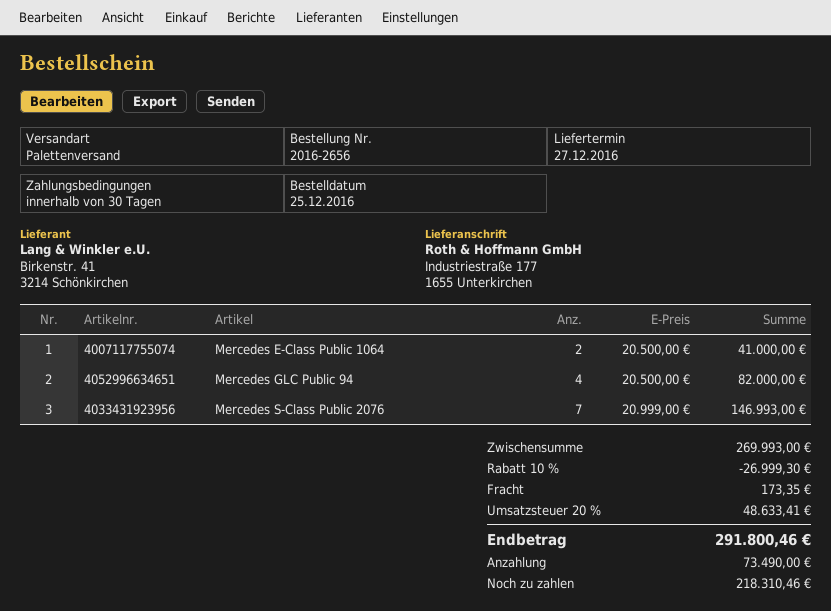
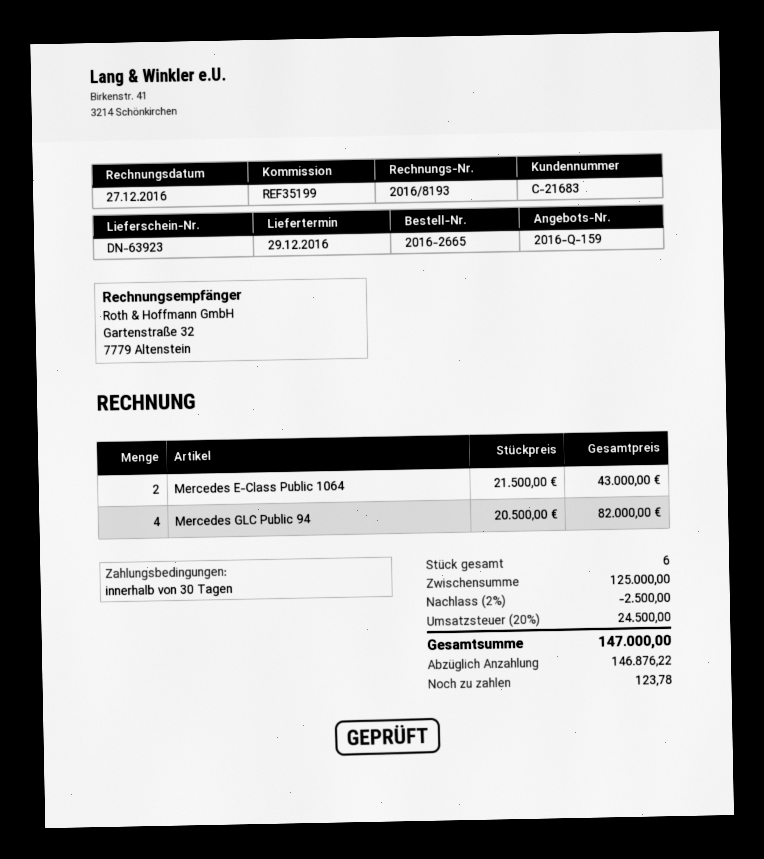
order number: 2016-2656 -> 2016-2665
delivery date: 2016-12-27 -> 2016-12-29
Mercedes E-Class Public 1064: 2 x 20500.00 = 41000.00 -> 2 x 21500.00 = 43000.00
Mercedes S-Class Public 2076: 7 x 20999.00 = 146993.00 -> none
subtotal: 269993.00 -> 125000.00
discount: 10% = 26999.30 -> 2% = 2500.00
shipping: 173.35 -> none
tax: 20% = 48633.41 -> 20% = 24500.00
total: 291800.46 -> 147000.00
deposit: 73490.00 -> 146876.22
balance: 218310.46 -> 123.78

